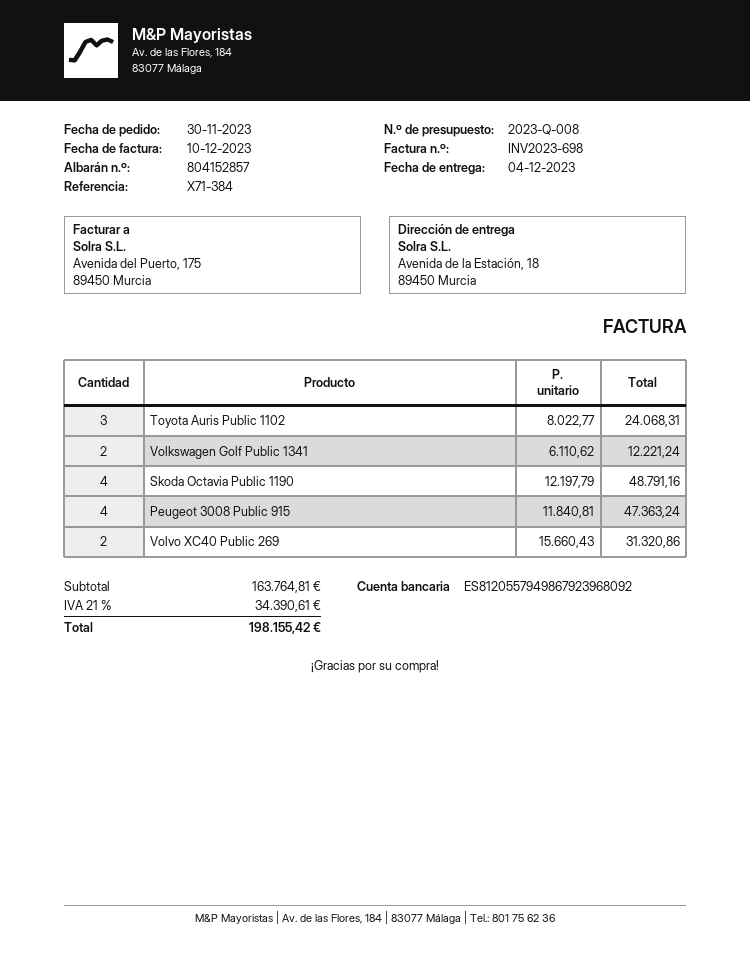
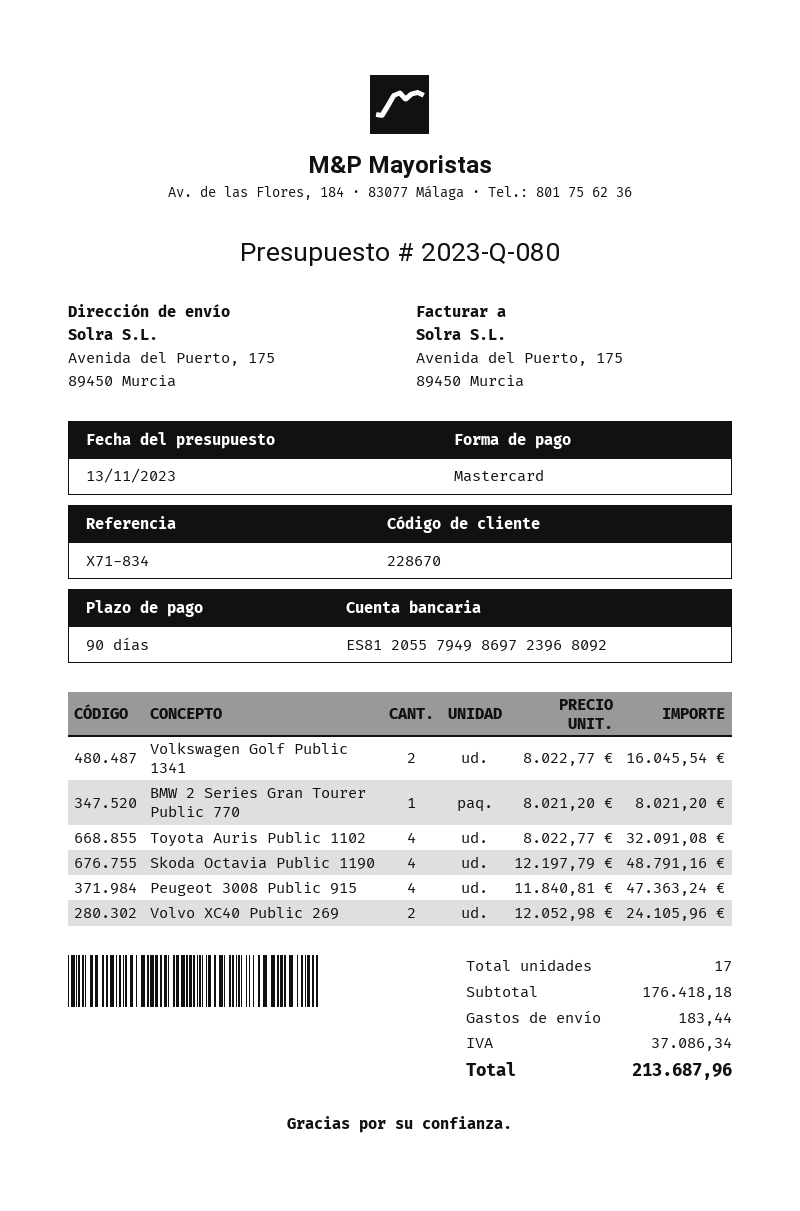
quote number: 2023-Q-008 -> 2023-Q-080
reference: X71-384 -> X71-834
bank account: ES8120557949867923968092 -> ES8120557949869723968092
ship to: Avenida de la Estación, 18, 89450 Murcia -> Avenida del Puerto, 175, 89450 Murcia
Toyota Auris Public 1102: 3 x 8022.77 = 24068.31 -> 4 x 8022.77 = 32091.08
Volkswagen Golf Public 1341: 2 x 6110.62 = 12221.24 -> 2 x 8022.77 = 16045.54
Volvo XC40 Public 269: 2 x 15660.43 = 31320.86 -> 2 x 12052.98 = 24105.96
BMW 2 Series Gran Tourer Public 770: none -> 1 x 8021.20 = 8021.20
subtotal: 163764.81 -> 176418.18
shipping: none -> 183.44
tax: 34390.61 -> 37086.34
total: 198155.42 -> 213687.96

